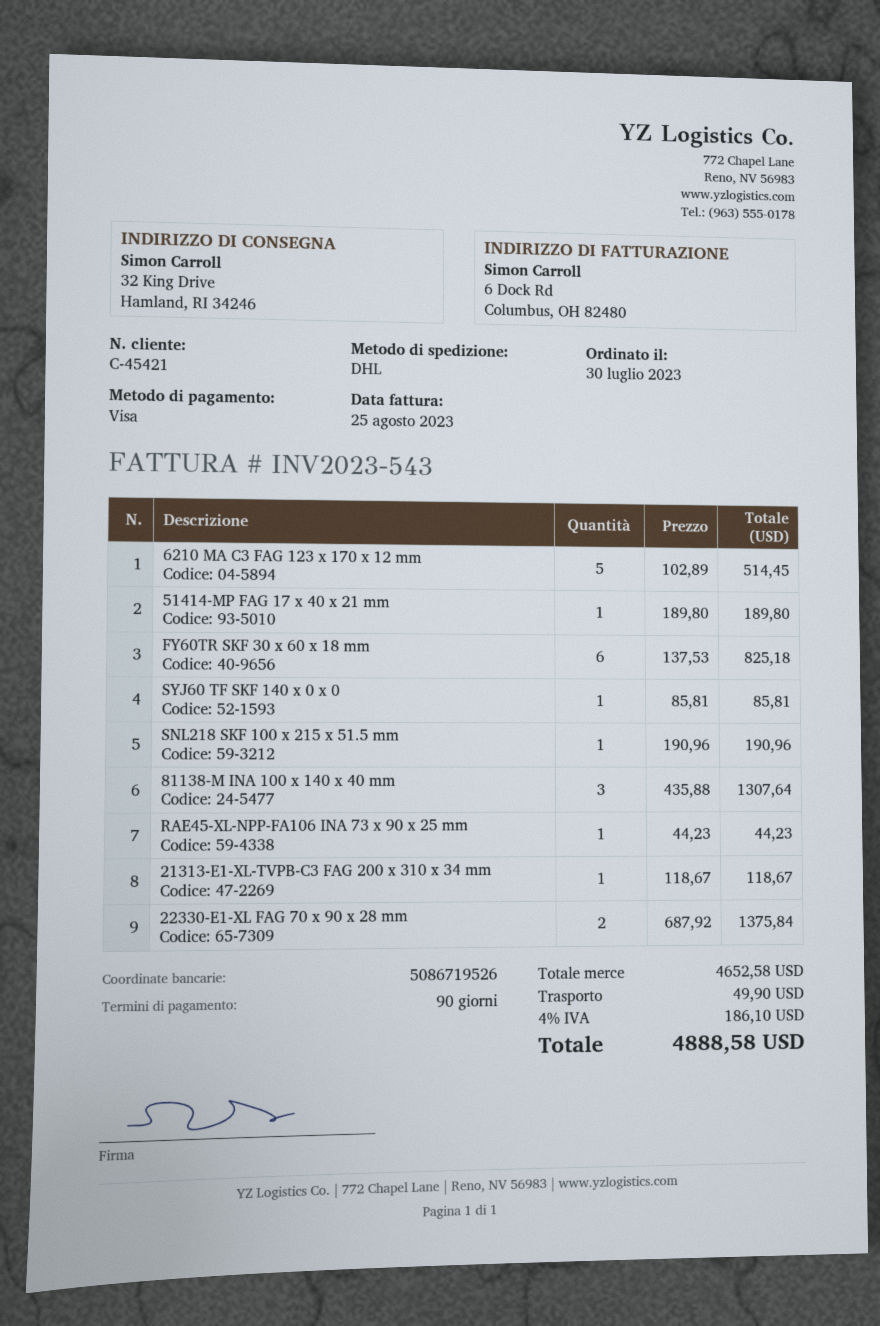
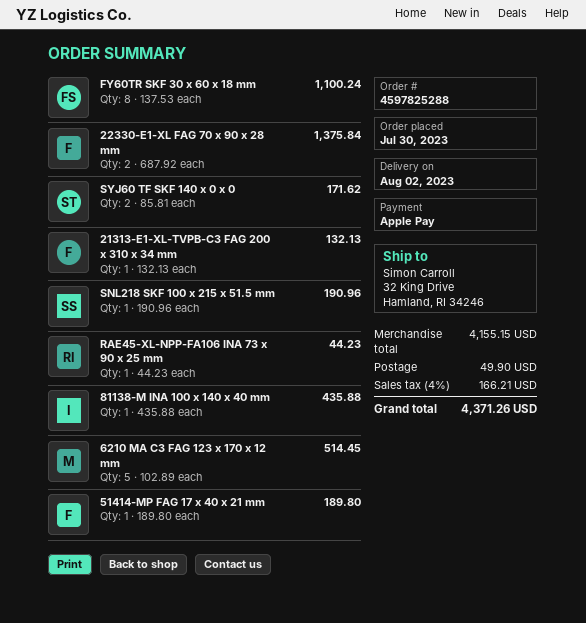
payment method: Visa -> Apple Pay
FY60TR SKF 30 x 60 x 18 mm: 6 x 137.53 = 825.18 -> 8 x 137.53 = 1100.24
SYJ60 TF SKF 140 x 0 x 0: 1 x 85.81 = 85.81 -> 2 x 85.81 = 171.62
81138-M INA 100 x 140 x 40 mm: 3 x 435.88 = 1307.64 -> 1 x 435.88 = 435.88
21313-E1-XL-TVPB-C3 FAG 200 x 310 x 34 mm: 1 x 118.67 = 118.67 -> 1 x 132.13 = 132.13
subtotal: 4652.58 -> 4155.15
tax: 4% = 186.10 -> 4% = 166.21
total: 4888.58 -> 4371.26

